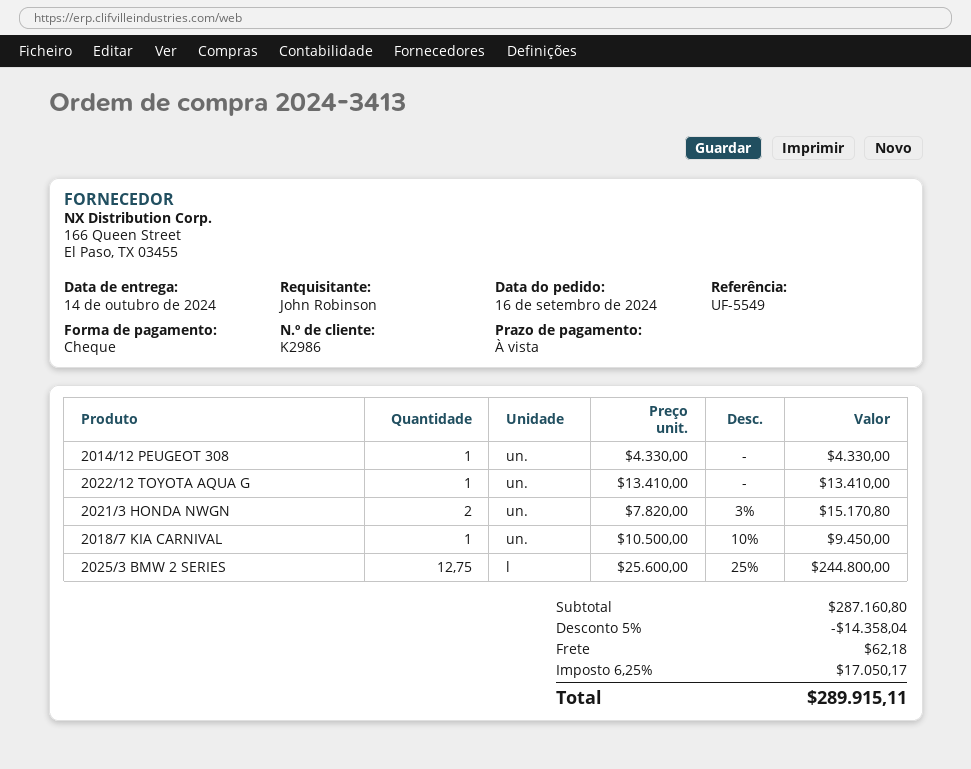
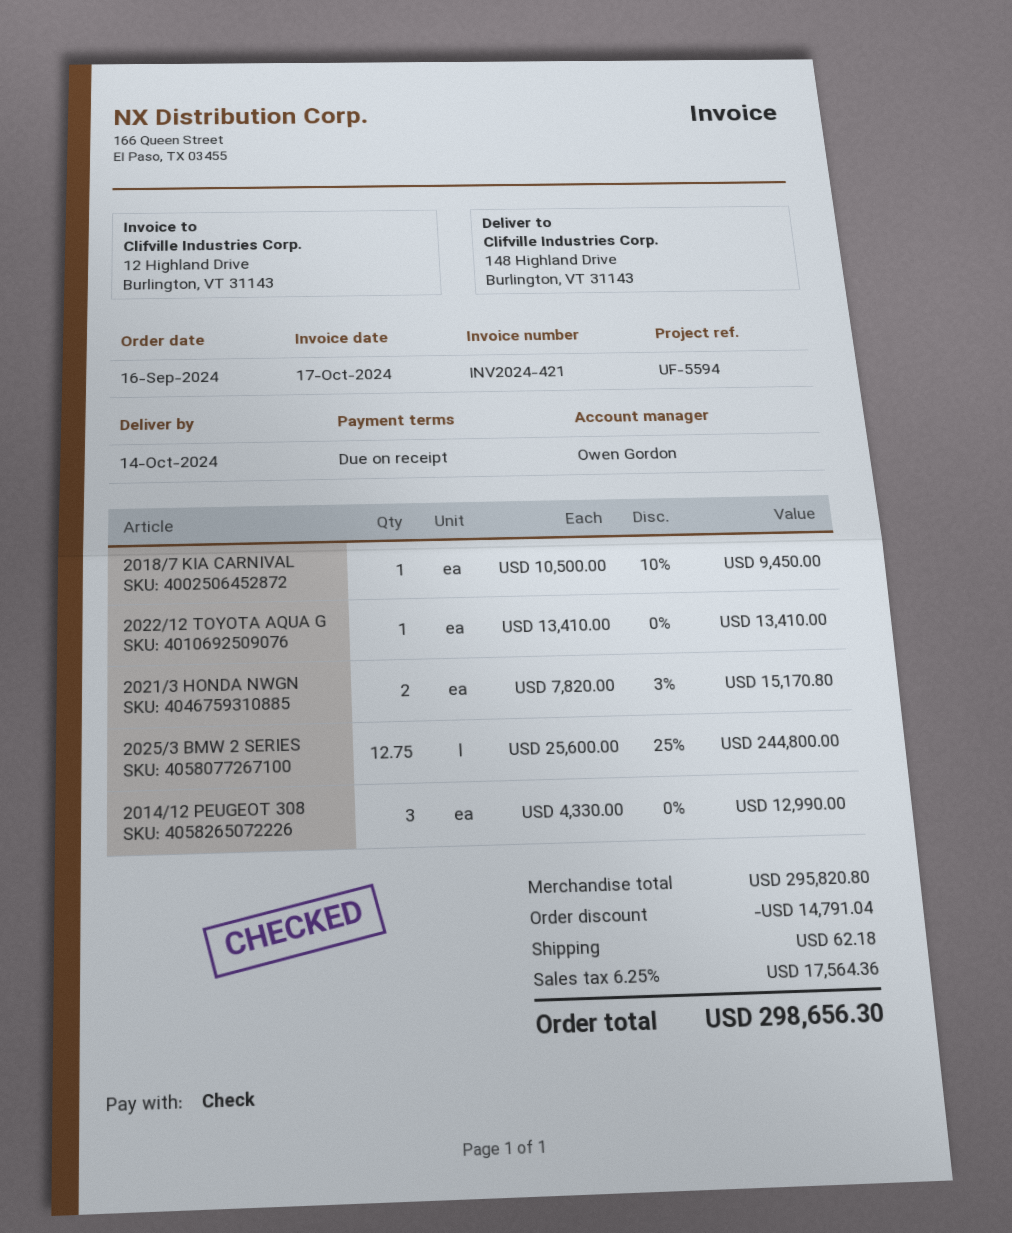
reference: UF-5549 -> UF-5594
2014/12 PEUGEOT 308: 1 x 4330.00 = 4330.00 -> 3 x 4330.00 = 12990.00
subtotal: 287160.80 -> 295820.80
discount: 14358.04 -> 14791.04
tax: 6.25% = 17050.17 -> 6.25% = 17564.36
total: 289915.11 -> 298656.30

